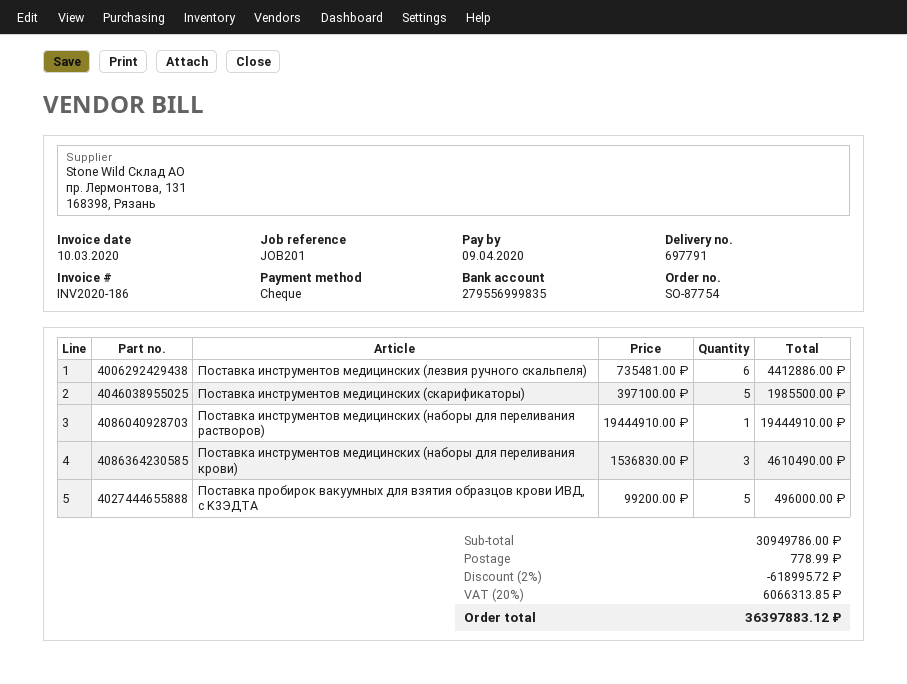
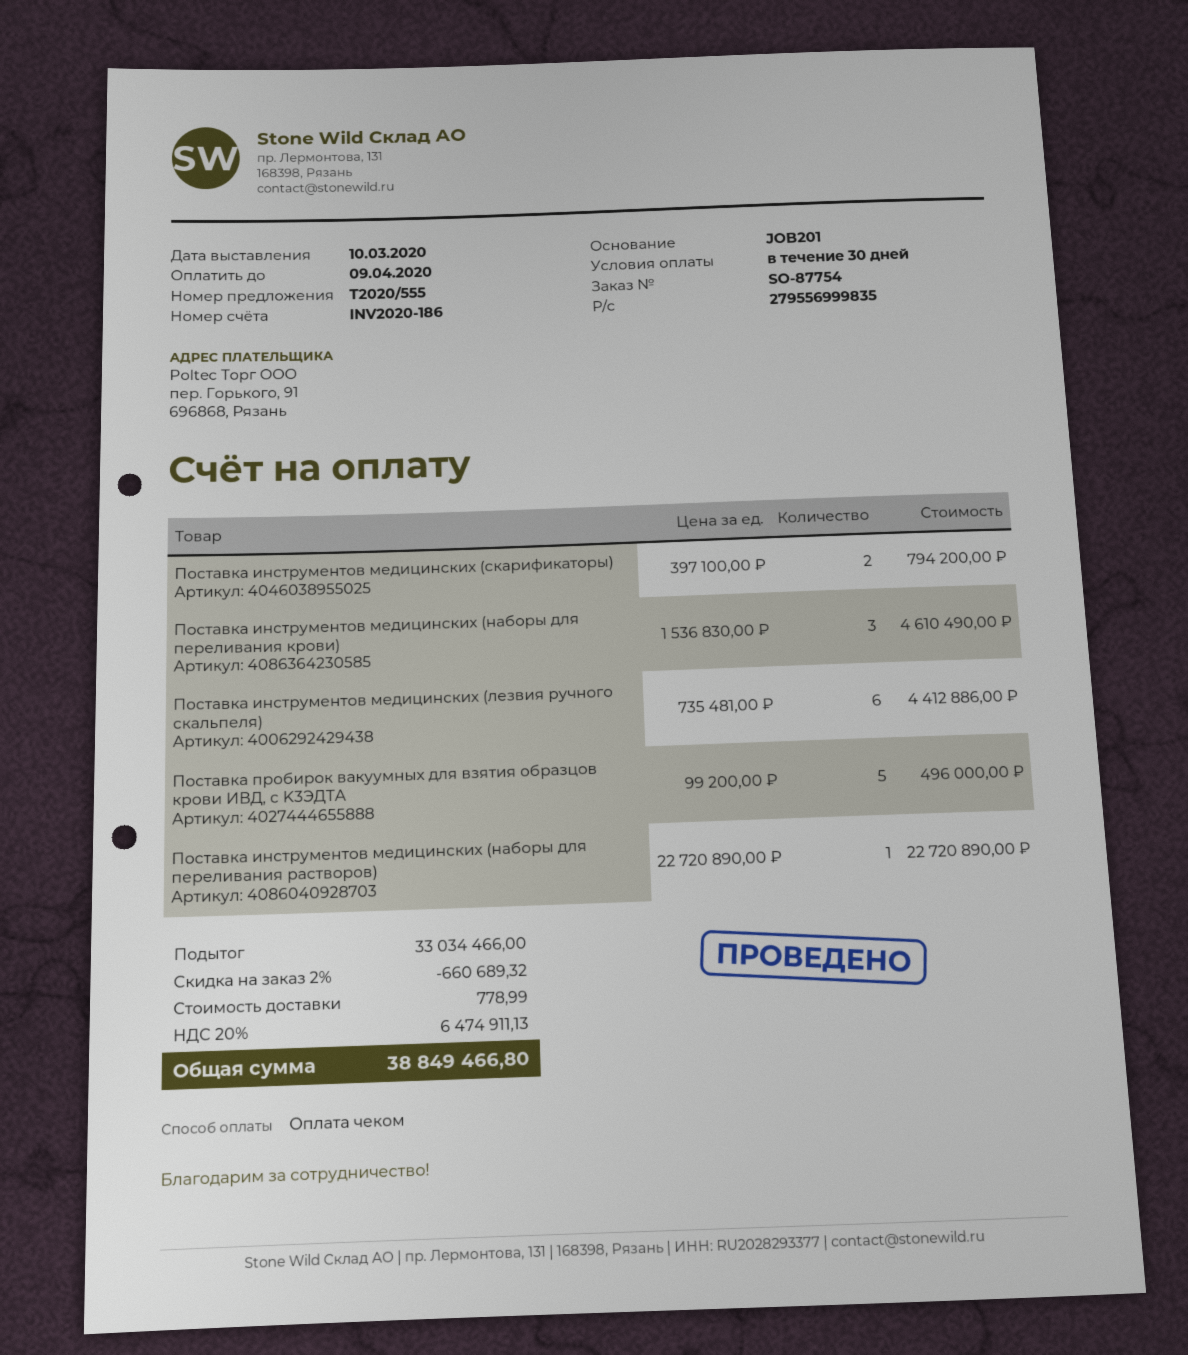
Поставка инструментов медицинских (скарификаторы): 5 x 397100.00 = 1985500.00 -> 2 x 397100.00 = 794200.00
Поставка инструментов медицинских (наборы для переливания растворов): 1 x 19444910.00 = 19444910.00 -> 1 x 22720890.00 = 22720890.00
subtotal: 30949786.00 -> 33034466.00
discount: 2% = 618995.72 -> 2% = 660689.32
tax: 20% = 6066313.85 -> 20% = 6474911.13
total: 36397883.12 -> 38849466.80

